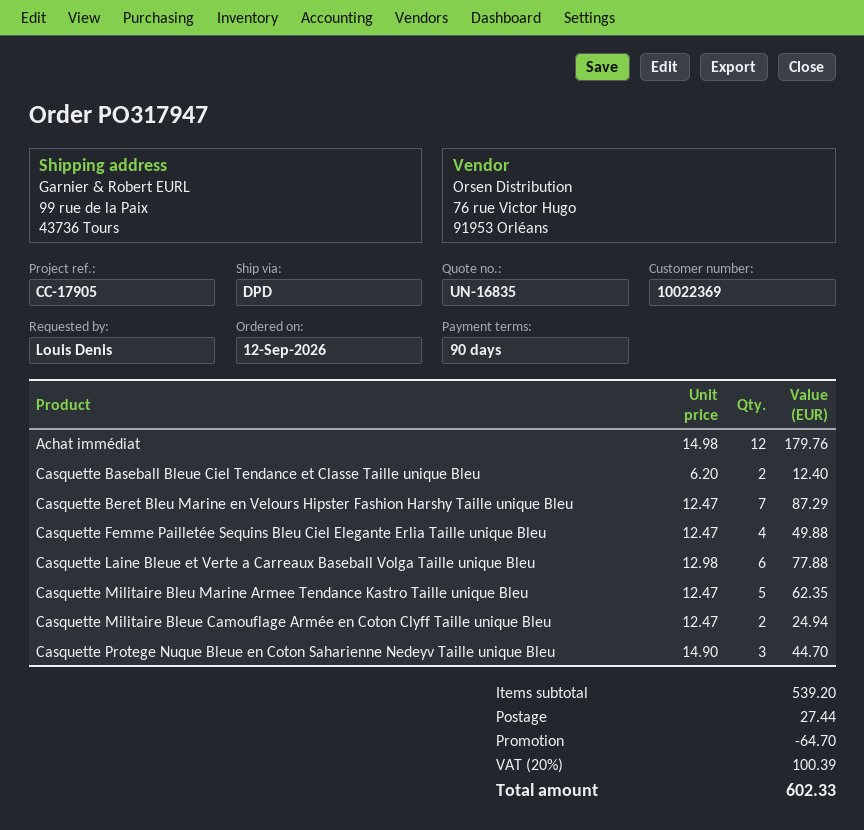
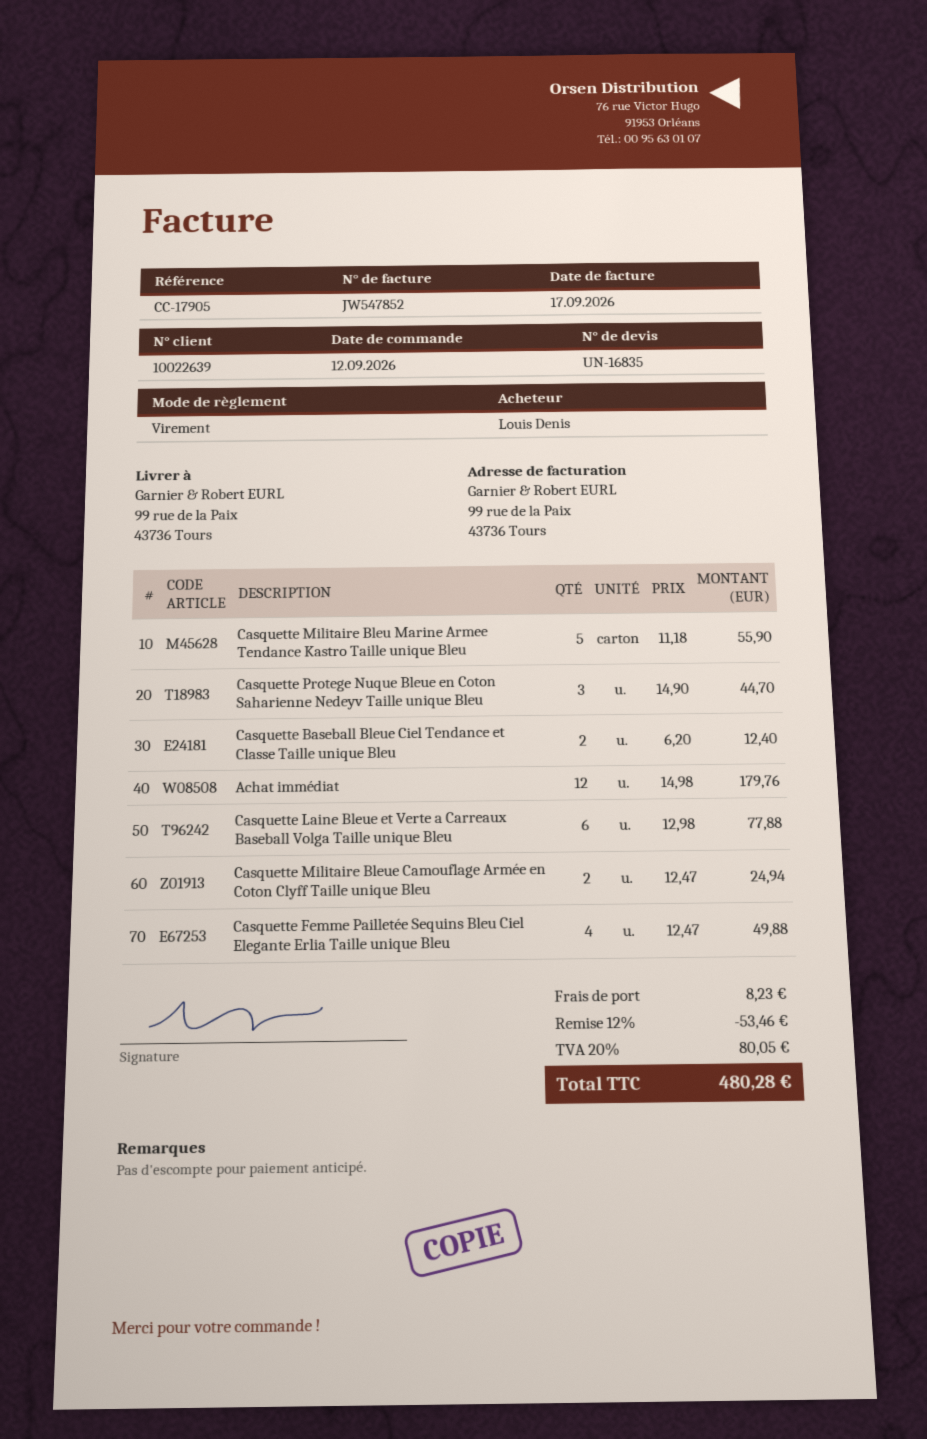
customer number: 10022369 -> 10022639
Casquette Beret Bleu Marine en Velours Hipster Fashion Harshy Taille unique Bleu: 7 x 12.47 = 87.29 -> none
Casquette Militaire Bleu Marine Armee Tendance Kastro Taille unique Bleu: 5 x 12.47 = 62.35 -> 5 x 11.18 = 55.90
discount: 64.70 -> 53.46
shipping: 27.44 -> 8.23
tax: 20% = 100.39 -> 20% = 80.05
total: 602.33 -> 480.28

